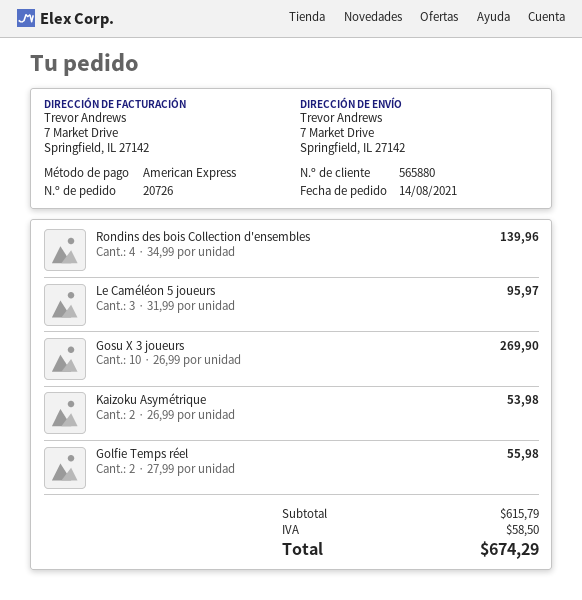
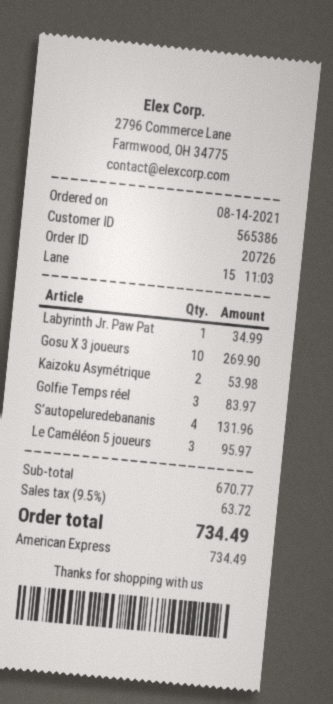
customer number: 565880 -> 565386
Rondins des bois Collection d'ensembles: 4 for 139.96 -> none
Golfie Temps réel: 2 for 55.98 -> 3 for 83.97
Labyrinth Jr. Paw Pat: none -> 1 for 34.99
S’autopeluredebananis: none -> 4 for 131.96
subtotal: 615.79 -> 670.77
tax: 58.50 -> 63.72
total: 674.29 -> 734.49

